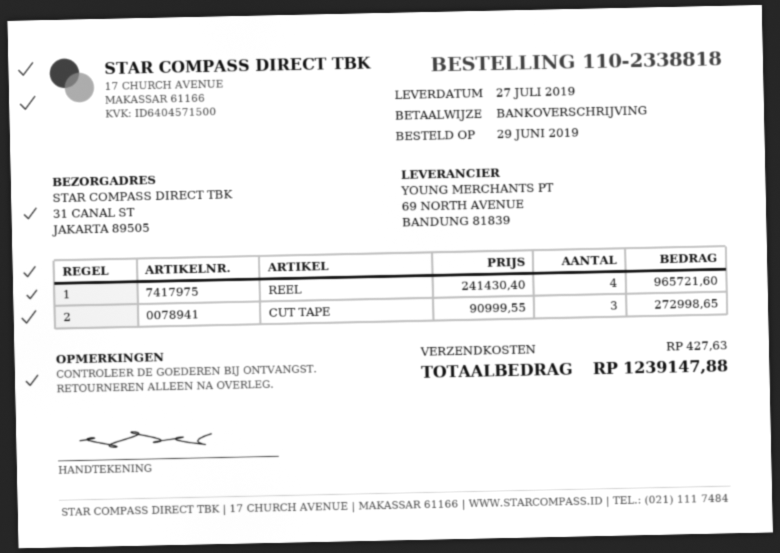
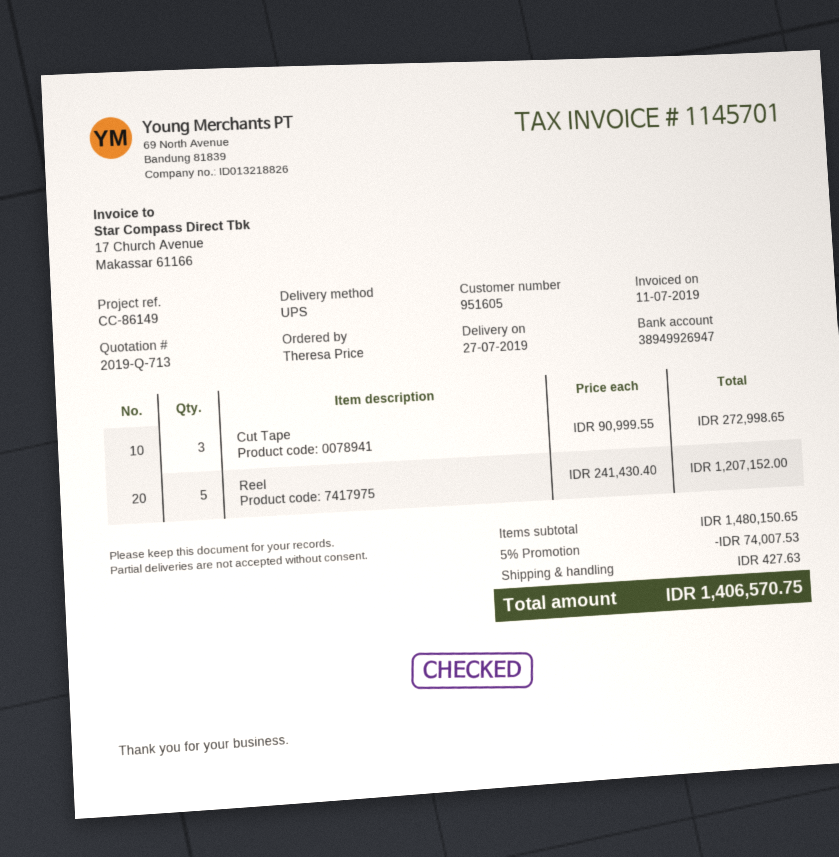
REEL: 4 x 241430.40 = 965721.60 -> 5 x 241430.40 = 1207152.00
discount: none -> 5% = 74007.53
total: 1239147.88 -> 1406570.75

